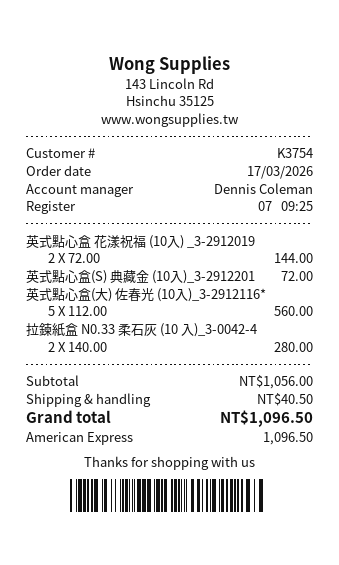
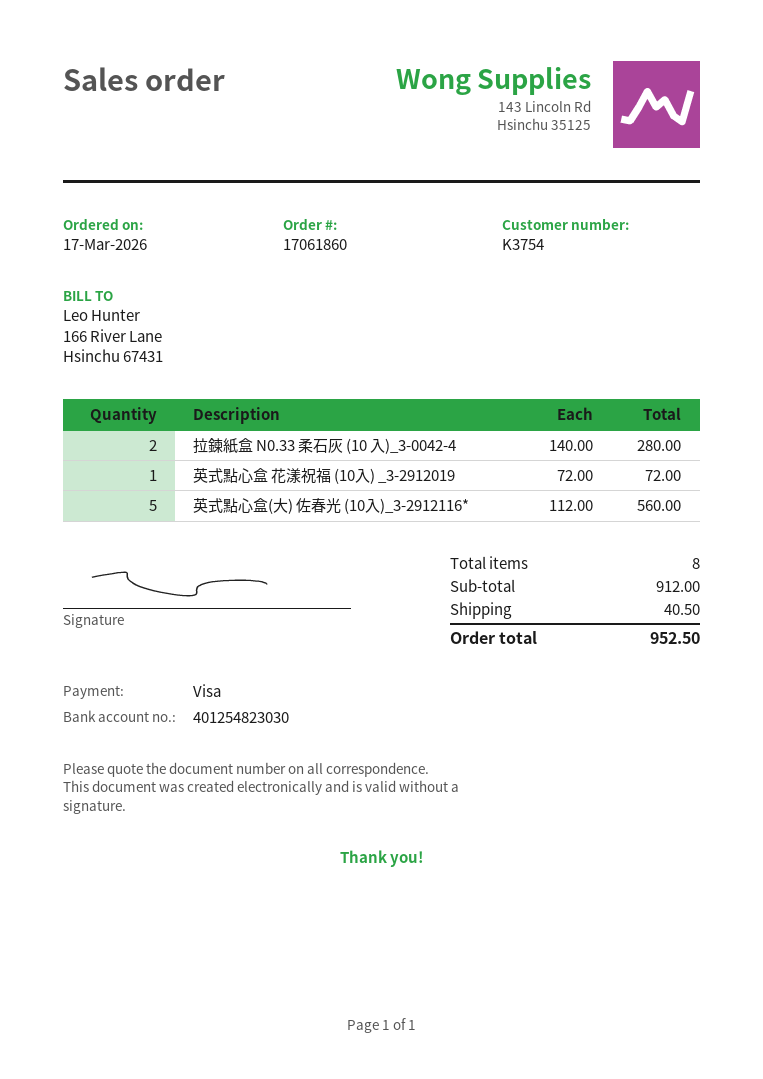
payment method: American Express -> Visa
英式點心盒 花漾祝福 (10入) _3-2912019: 2 x 72.00 = 144.00 -> 1 x 72.00 = 72.00
英式點心盒(S) 典藏金 (10入)_3-2912201: 1 x 72.00 = 72.00 -> none
subtotal: 1056.00 -> 912.00
total: 1096.50 -> 952.50

